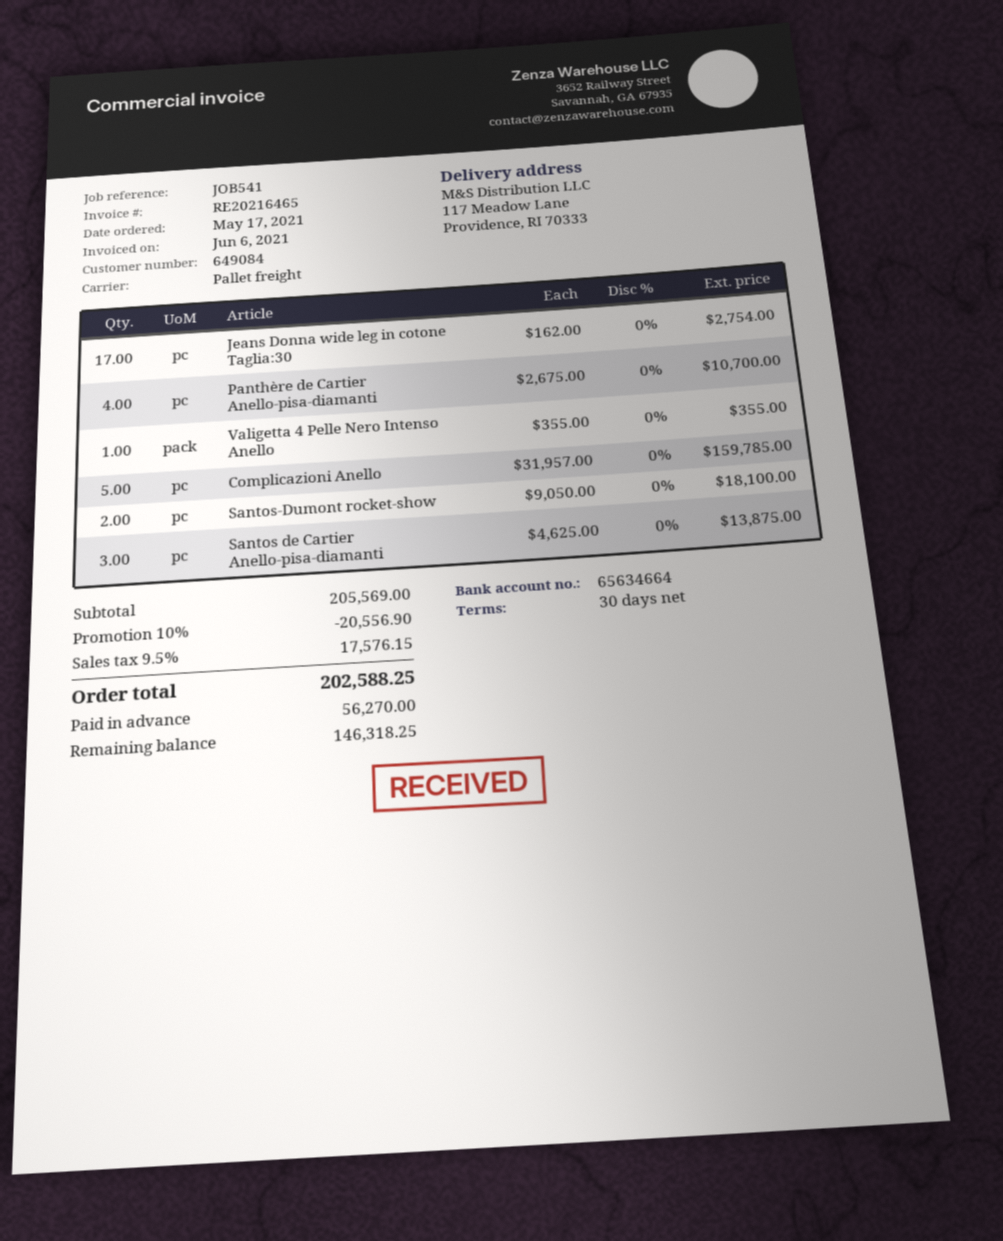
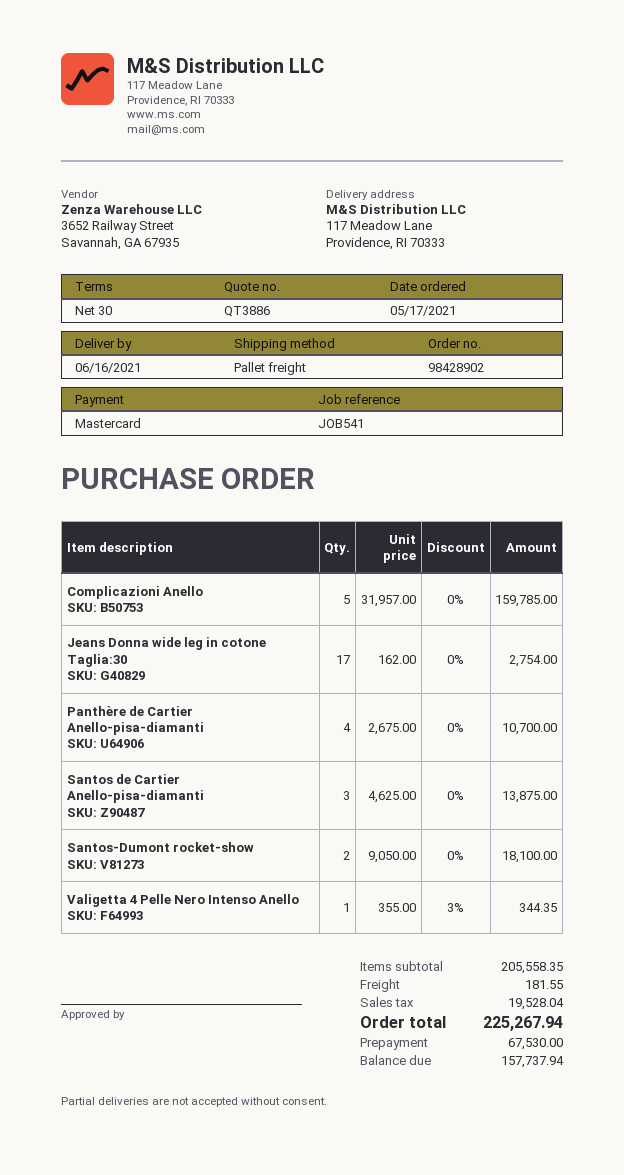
Valigetta 4 Pelle Nero Intenso Anello: 1 x 355.00 = 355.00 -> 1 x 355.00 - 3% = 344.35
subtotal: 205569.00 -> 205558.35
discount: 10% = 20556.90 -> none
shipping: none -> 181.55
tax: 17576.15 -> 19528.04
total: 202588.25 -> 225267.94
deposit: 56270.00 -> 67530.00
balance: 146318.25 -> 157737.94

